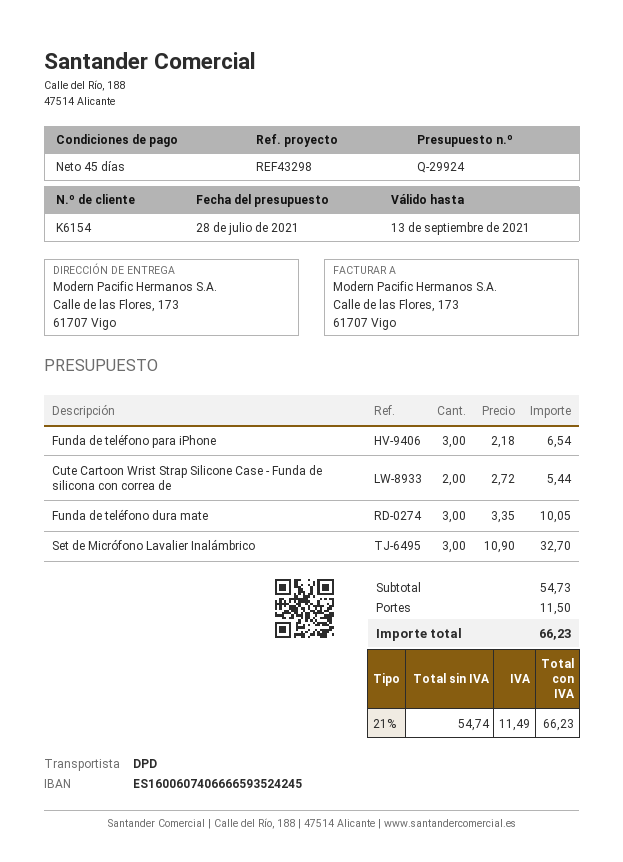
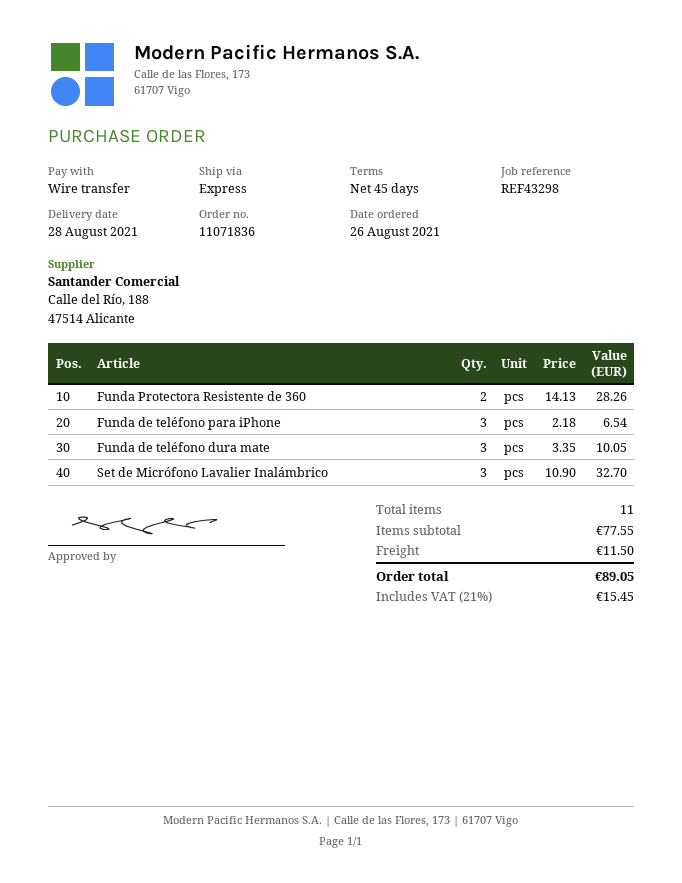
shipping method: DPD -> express
Cute Cartoon Wrist Strap Silicone Case - Funda de silicona con correa de: 2 x 2.72 = 5.44 -> none
Funda Protectora Resistente de 360: none -> 2 x 14.13 = 28.26
subtotal: 54.73 -> 77.55
tax: 21% = 11.49 -> 21% = 15.45
total: 66.23 -> 89.05

